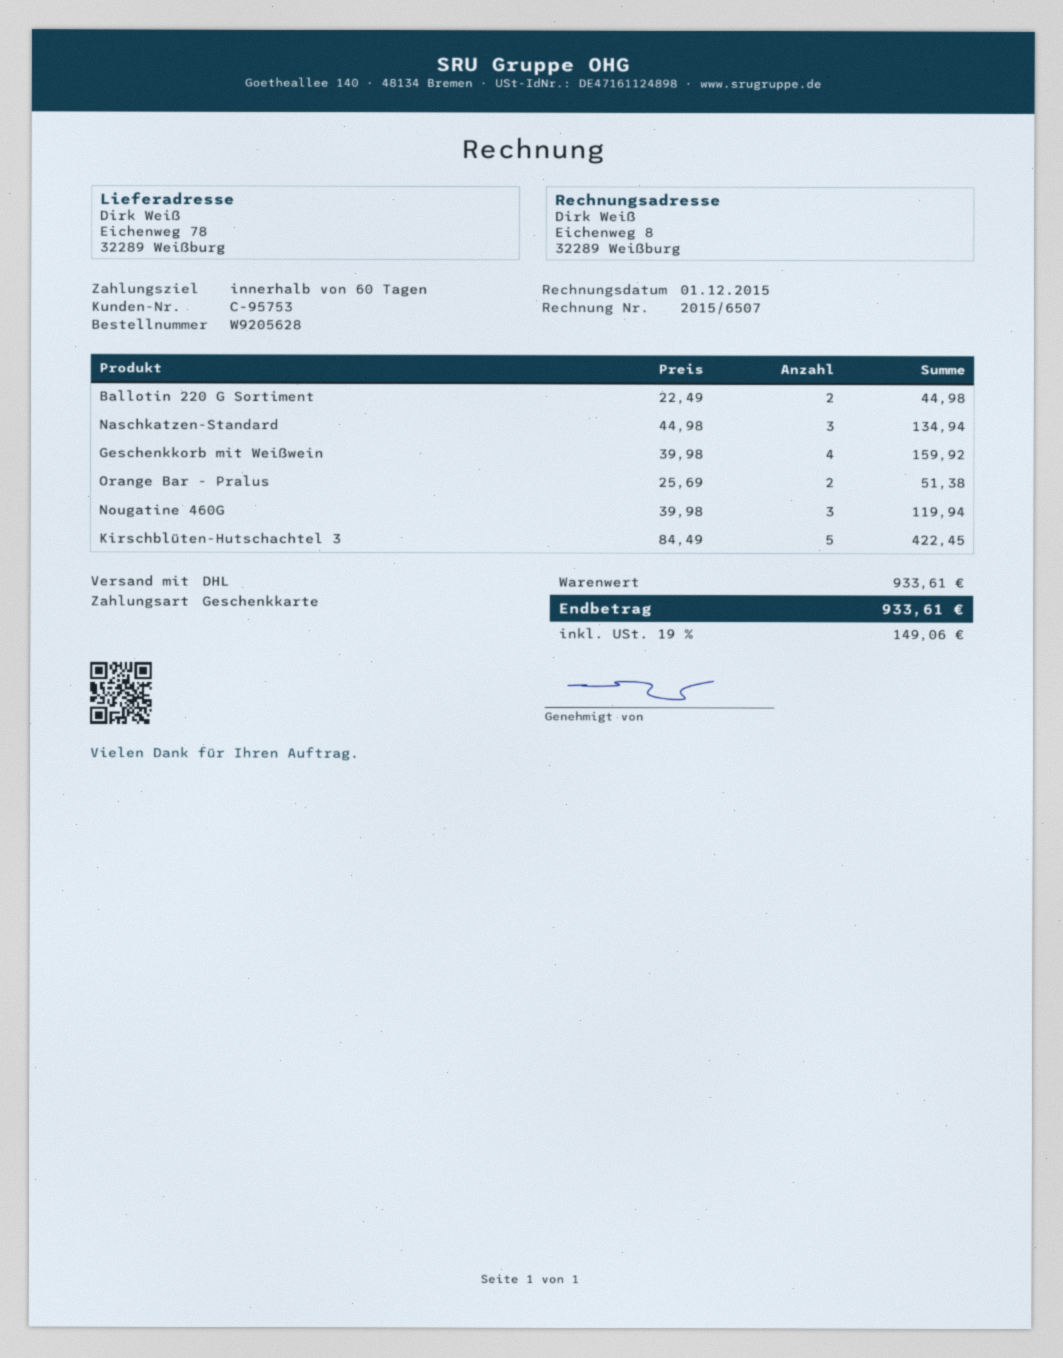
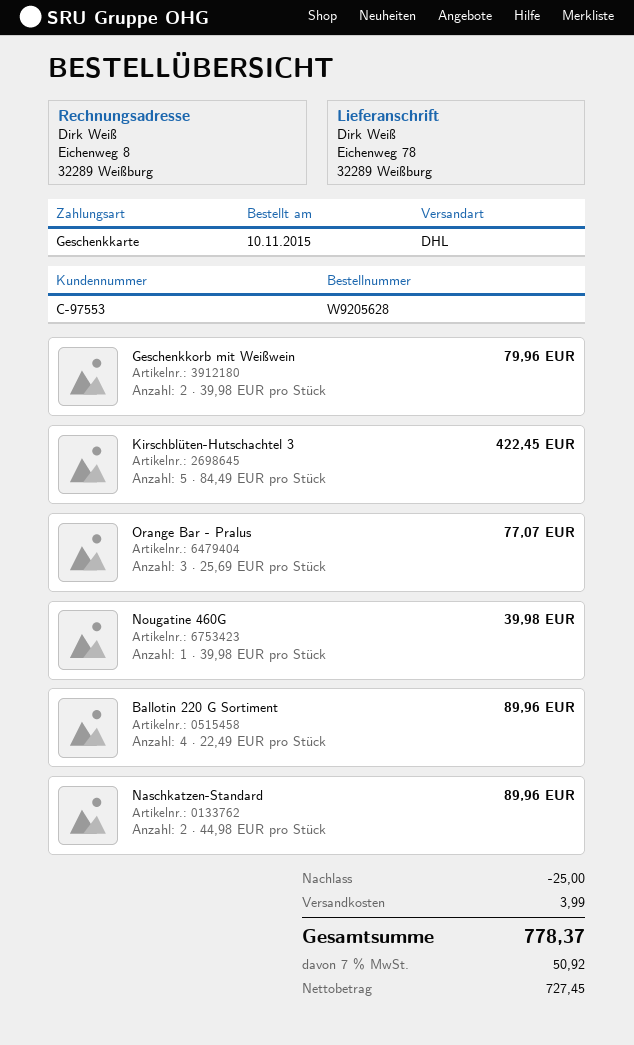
customer number: C-95753 -> C-97553
Ballotin 220 G Sortiment: 2 x 22.49 = 44.98 -> 4 x 22.49 = 89.96
Naschkatzen-Standard: 3 x 44.98 = 134.94 -> 2 x 44.98 = 89.96
Geschenkkorb mit Weißwein: 4 x 39.98 = 159.92 -> 2 x 39.98 = 79.96
Orange Bar - Pralus: 2 x 25.69 = 51.38 -> 3 x 25.69 = 77.07
Nougatine 460G: 3 x 39.98 = 119.94 -> 1 x 39.98 = 39.98
discount: none -> 25.00
shipping: none -> 3.99
tax: 19% = 149.06 -> 7% = 50.92
total: 933.61 -> 778.37

